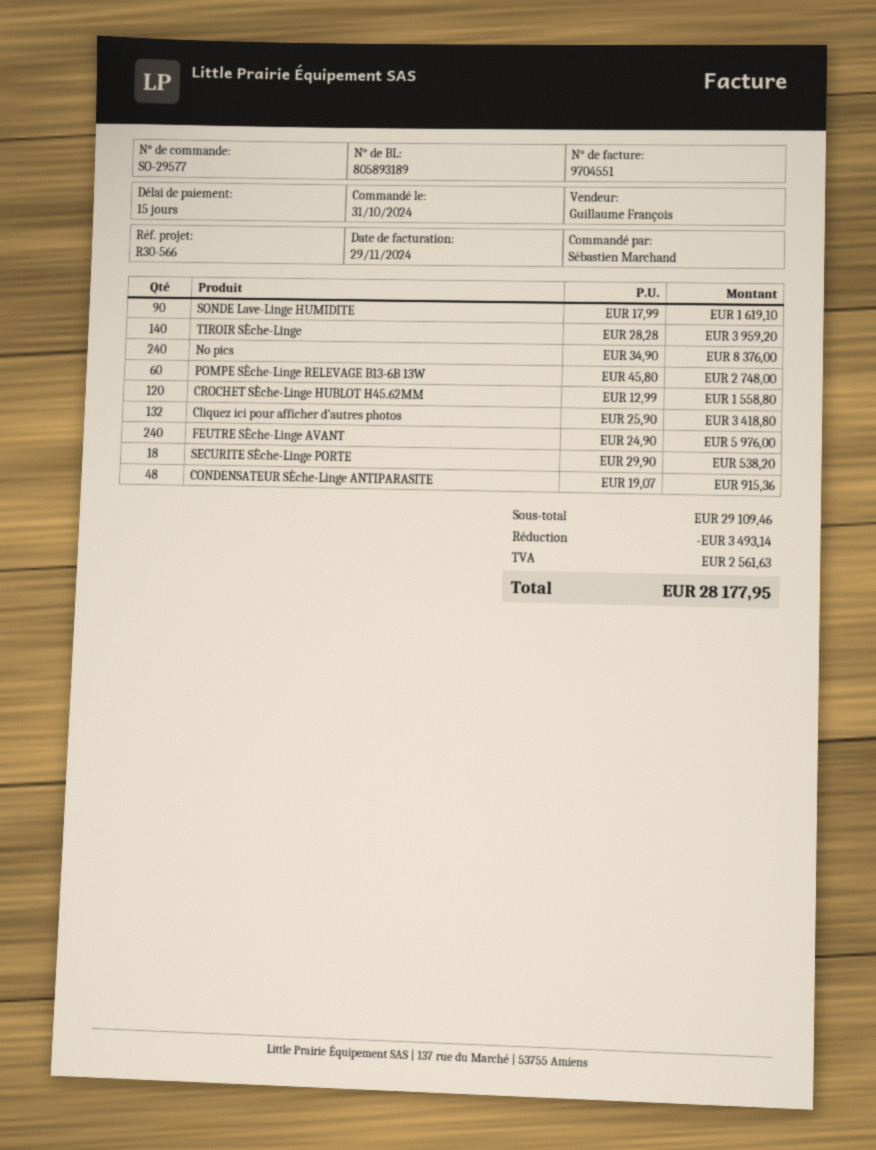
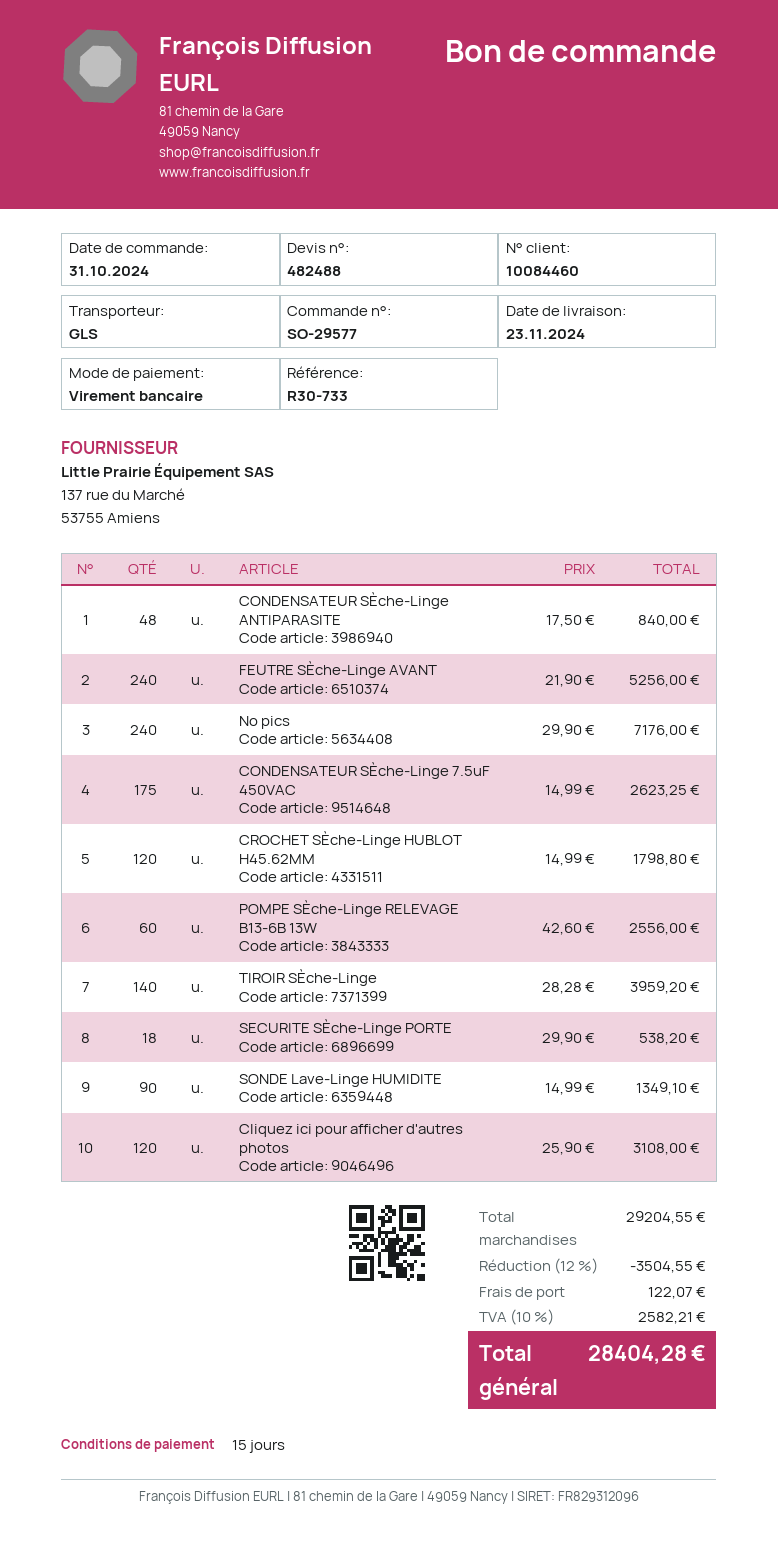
reference: R30-566 -> R30-733
SONDE Lave-Linge HUMIDITE: 90 x 17.99 = 1619.10 -> 90 x 14.99 = 1349.10
No pics: 240 x 34.90 = 8376.00 -> 240 x 29.90 = 7176.00
POMPE SÈche-Linge RELEVAGE B13-6B 13W: 60 x 45.80 = 2748.00 -> 60 x 42.60 = 2556.00
CROCHET SÈche-Linge HUBLOT H45.62MM: 120 x 12.99 = 1558.80 -> 120 x 14.99 = 1798.80
Cliquez ici pour afficher d'autres photos: 132 x 25.90 = 3418.80 -> 120 x 25.90 = 3108.00
FEUTRE SÈche-Linge AVANT: 240 x 24.90 = 5976.00 -> 240 x 21.90 = 5256.00
CONDENSATEUR SÈche-Linge ANTIPARASITE: 48 x 19.07 = 915.36 -> 48 x 17.50 = 840.00
CONDENSATEUR SÈche-Linge 7.5uF 450VAC: none -> 175 x 14.99 = 2623.25
subtotal: 29109.46 -> 29204.55
discount: 3493.14 -> 3504.55
shipping: none -> 122.07
tax: 2561.63 -> 2582.21
total: 28177.95 -> 28404.28

